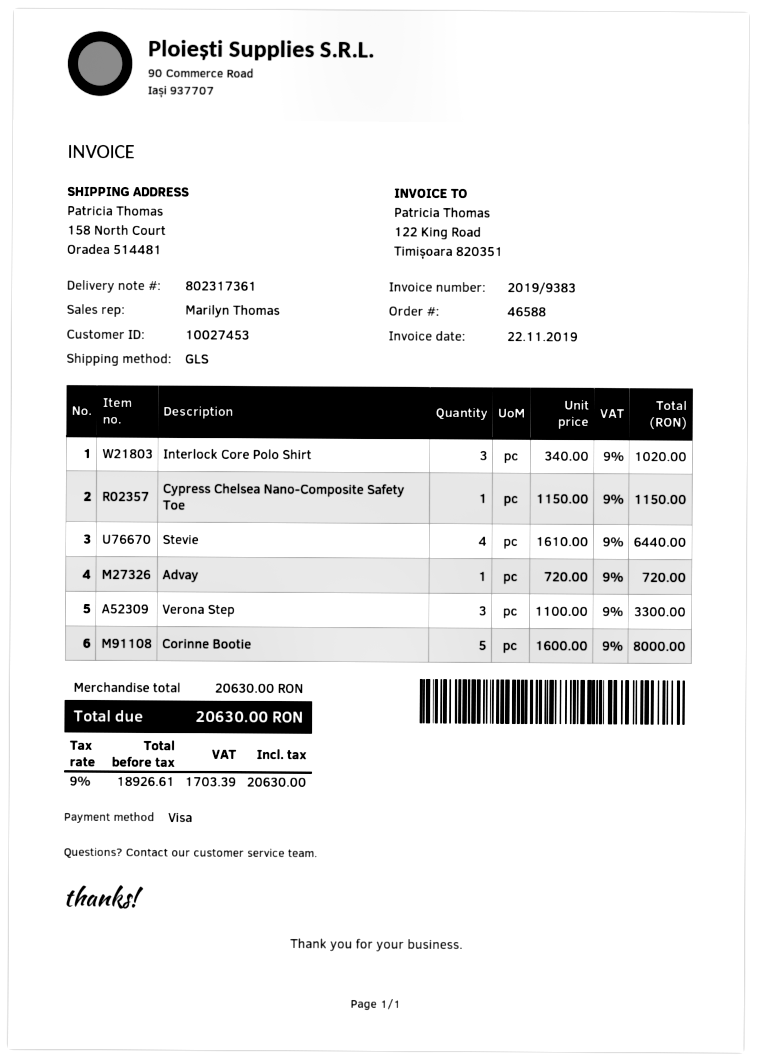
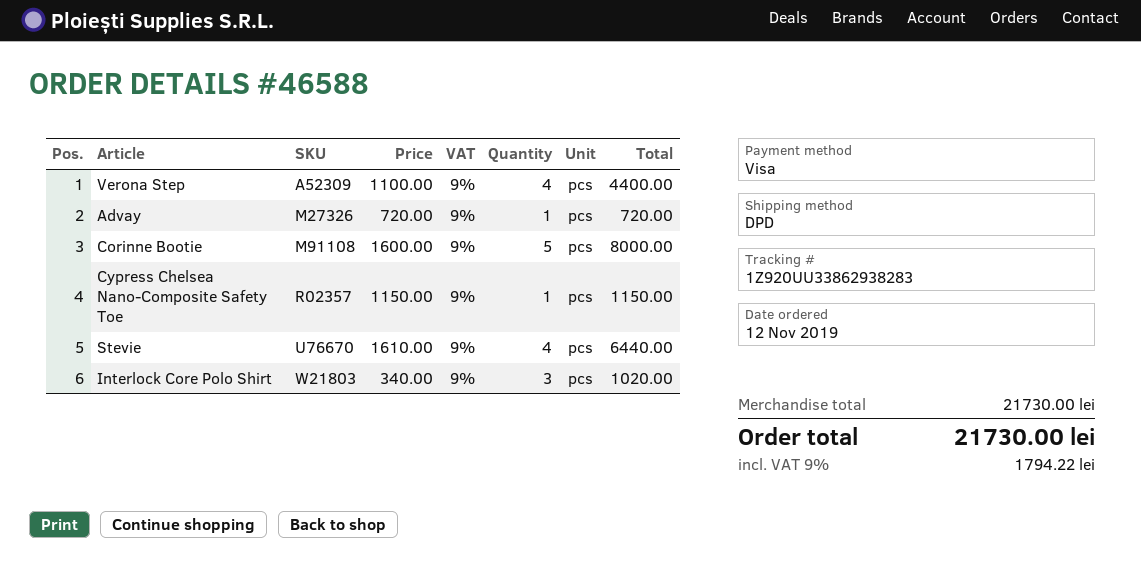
shipping method: GLS -> DPD
Verona Step: 3 x 1100.00 = 3300.00 -> 4 x 1100.00 = 4400.00
subtotal: 20630.00 -> 21730.00
tax: 9% = 1703.39 -> 9% = 1794.22
total: 20630.00 -> 21730.00

